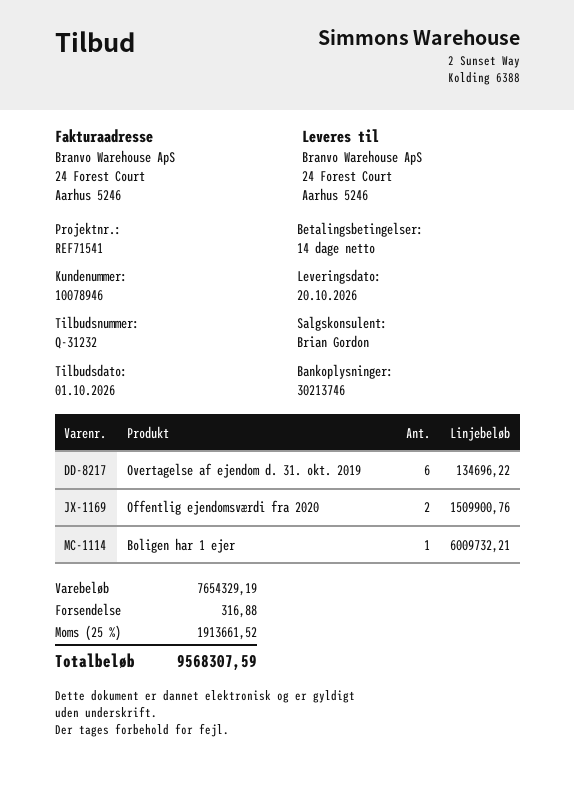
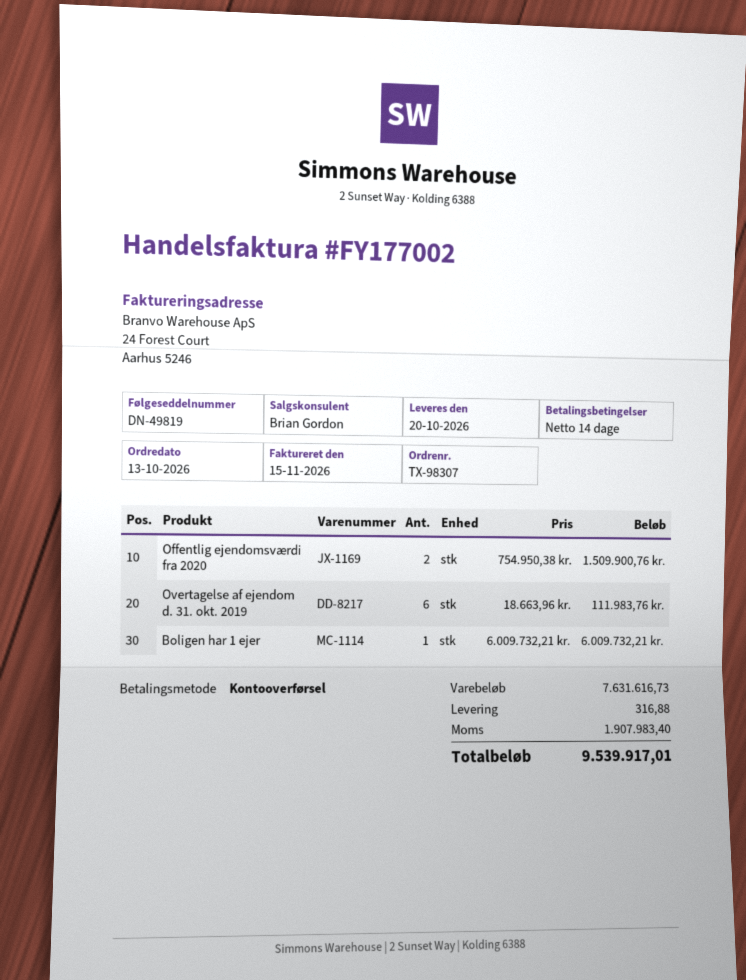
Overtagelse af ejendom d. 31. okt. 2019: 6 for 134696.22 -> 6 for 111983.76
subtotal: 7654329.19 -> 7631616.73
tax: 1913661.52 -> 1907983.40
total: 9568307.59 -> 9539917.01

